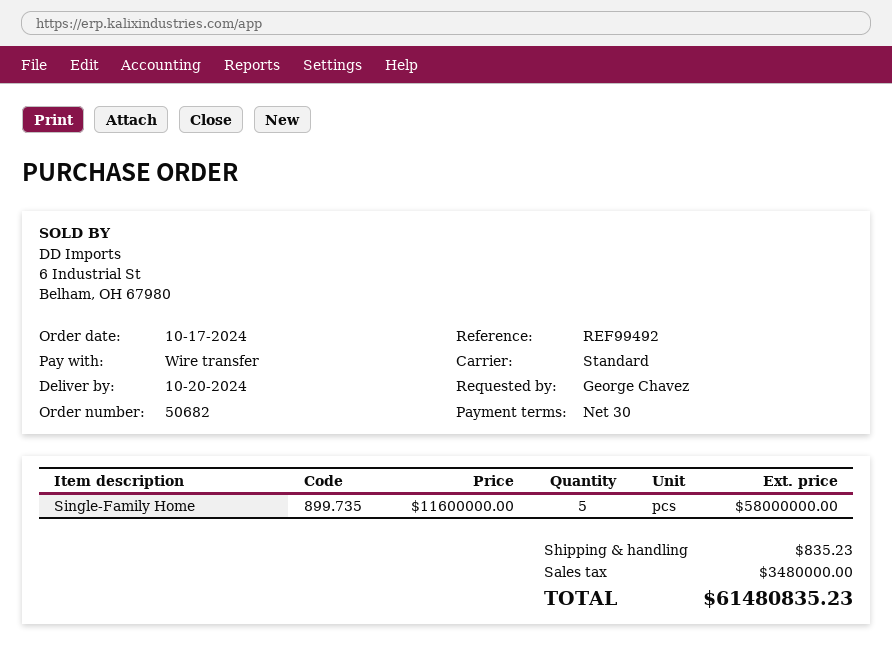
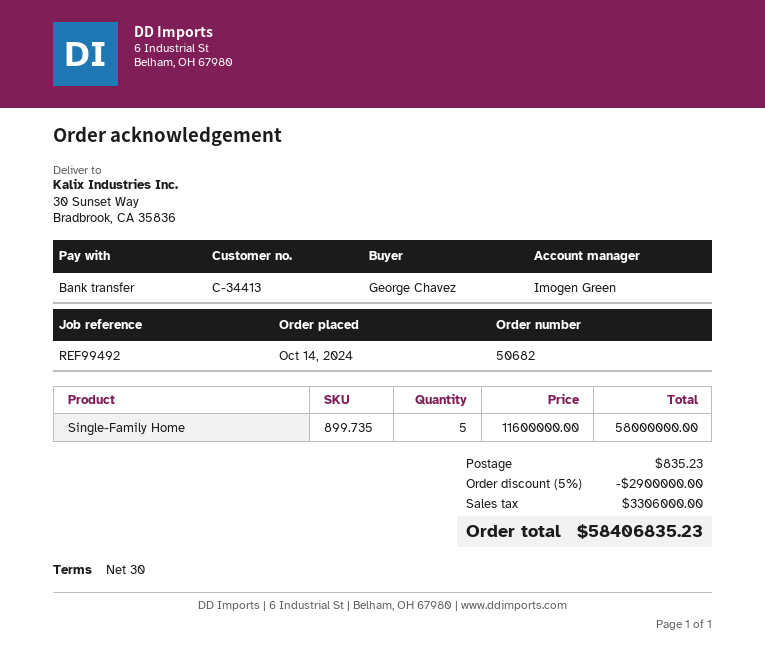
order date: 2024-10-17 -> 2024-10-14
discount: none -> 5% = 2900000.00
tax: 3480000.00 -> 3306000.00
total: 61480835.23 -> 58406835.23

